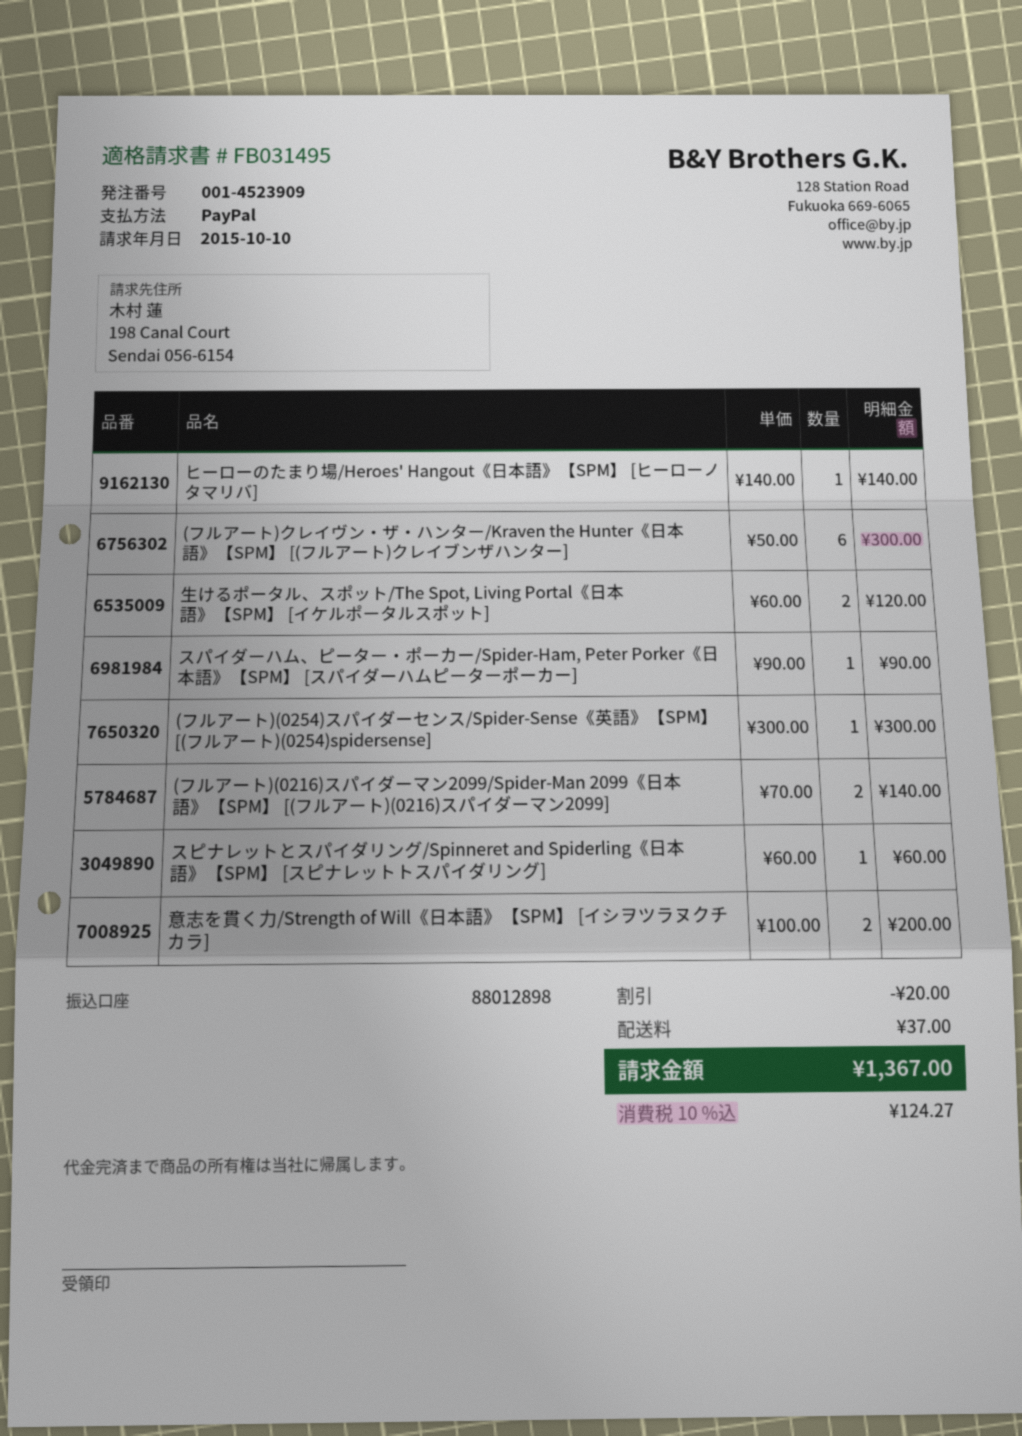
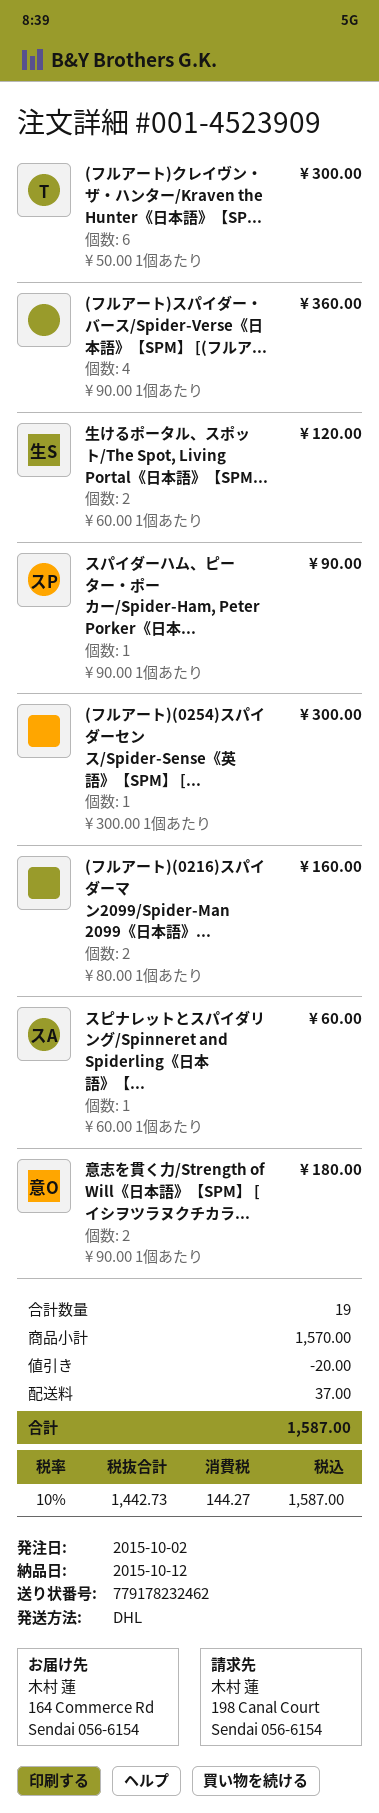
ヒーローのたまり場/Heroes' Hangout《日本語》【SPM】 [ヒーローノタマリバ]: 1 x 140.00 = 140.00 -> none
(フルアート)(0216)スパイダーマン2099/Spider-Man 2099《日本語》【SPM】 [(フルアート)(0216)スパイダーマン2099]: 2 x 70.00 = 140.00 -> 2 x 80.00 = 160.00
意志を貫く力/Strength of Will《日本語》【SPM】 [イシヲツラヌクチカラ]: 2 x 100.00 = 200.00 -> 2 x 90.00 = 180.00
(フルアート)スパイダー・バース/Spider-Verse《日本語》【SPM】 [(フルア...: none -> 4 x 90.00 = 360.00
tax: 10% = 124.27 -> 10% = 144.27
total: 1367.00 -> 1587.00

